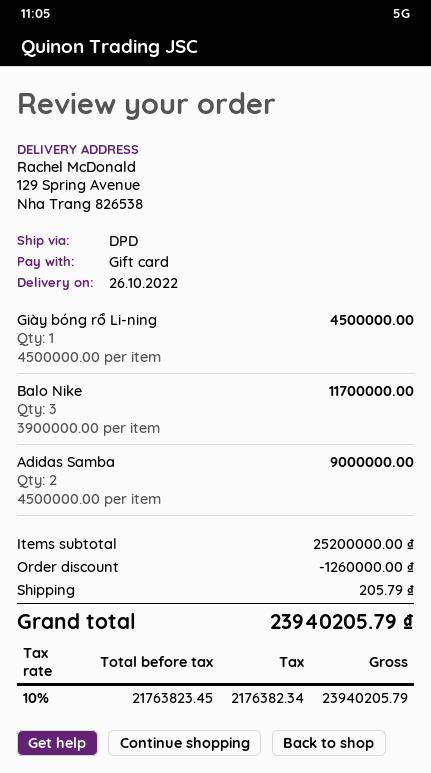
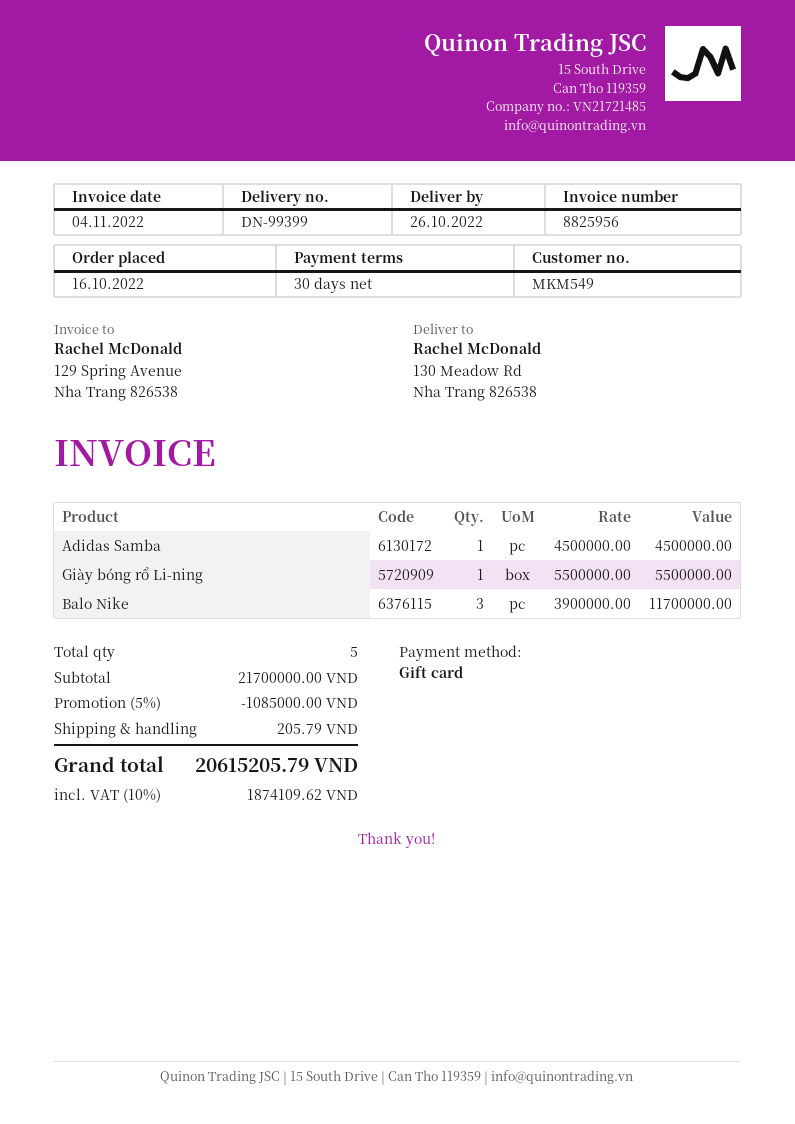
ship to: 129 Spring Avenue, Nha Trang 826538 -> 130 Meadow Rd, Nha Trang 826538
Giày bóng rổ Li-ning: 1 x 4500000.00 = 4500000.00 -> 1 x 5500000.00 = 5500000.00
Adidas Samba: 2 x 4500000.00 = 9000000.00 -> 1 x 4500000.00 = 4500000.00
subtotal: 25200000.00 -> 21700000.00
discount: 1260000.00 -> 1085000.00
tax: 10% = 2176382.34 -> 10% = 1874109.62
total: 23940205.79 -> 20615205.79

